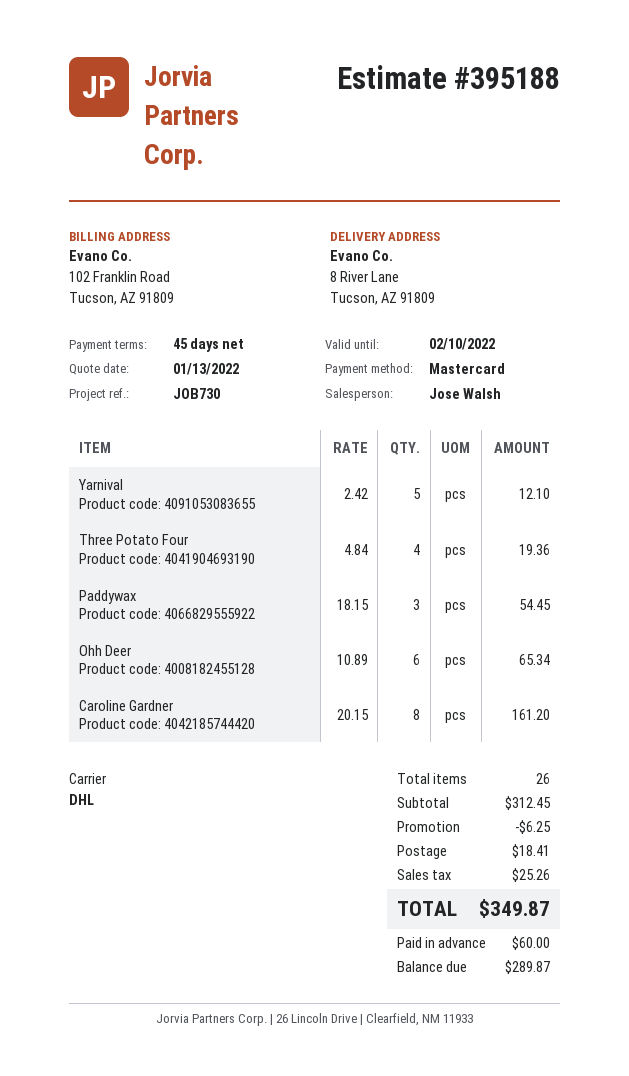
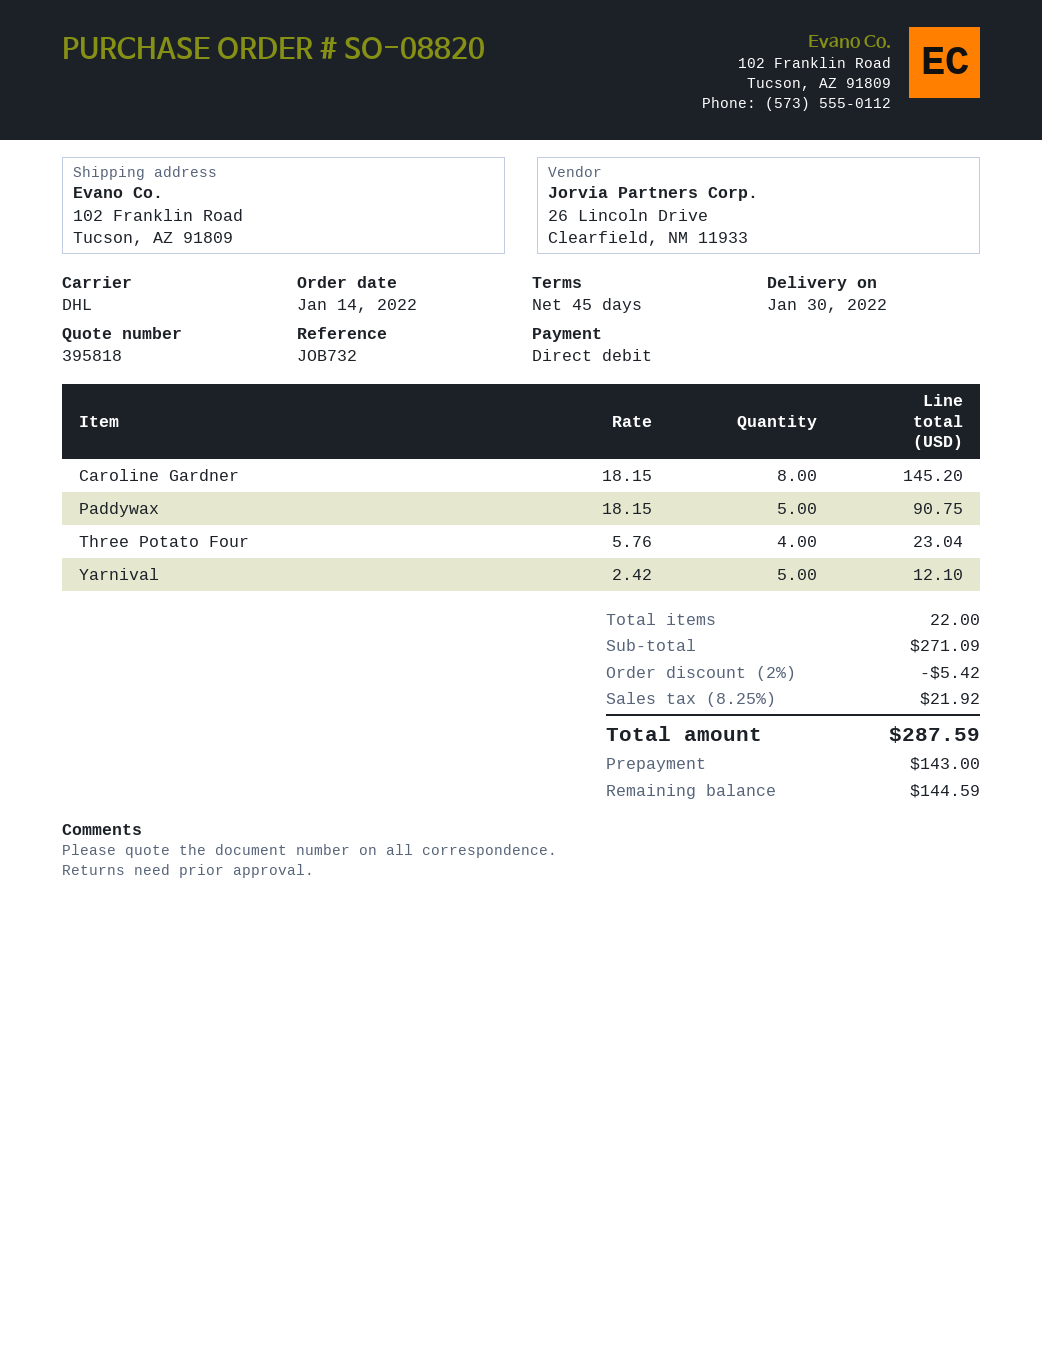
quote number: 395188 -> 395818
reference: JOB730 -> JOB732
payment method: Mastercard -> direct debit
ship to: 8 River Lane, Tucson, AZ 91809 -> 102 Franklin Road, Tucson, AZ 91809
Three Potato Four: 4 x 4.84 = 19.36 -> 4 x 5.76 = 23.04
Paddywax: 3 x 18.15 = 54.45 -> 5 x 18.15 = 90.75
Ohh Deer: 6 x 10.89 = 65.34 -> none
Caroline Gardner: 8 x 20.15 = 161.20 -> 8 x 18.15 = 145.20
total quantity: 26 -> 22
subtotal: 312.45 -> 271.09
discount: 6.25 -> 5.42
shipping: 18.41 -> none
tax: 25.26 -> 21.92
total: 349.87 -> 287.59
deposit: 60.00 -> 143.00
balance: 289.87 -> 144.59

